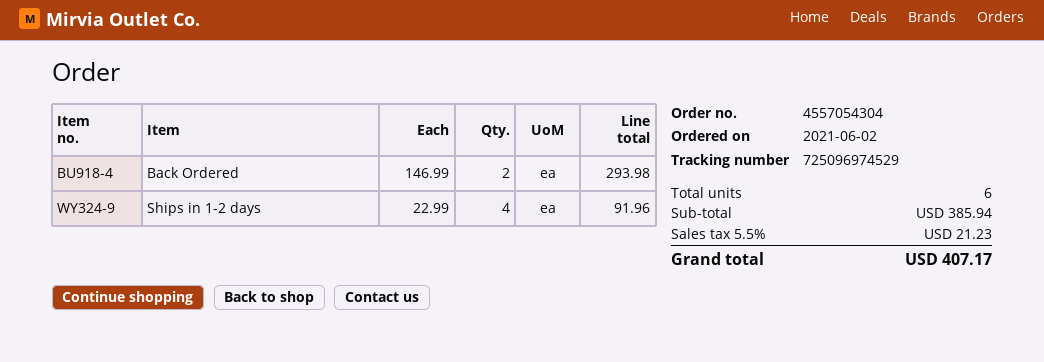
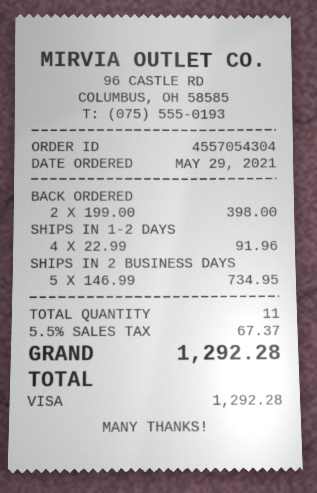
order date: 2021-06-02 -> 2021-05-29
Back Ordered: 2 x 146.99 = 293.98 -> 2 x 199.00 = 398.00
SHIPS IN 2 BUSINESS DAYS: none -> 5 x 146.99 = 734.95
total quantity: 6 -> 11
tax: 5.5% = 21.23 -> 5.5% = 67.37
total: 407.17 -> 1292.28

